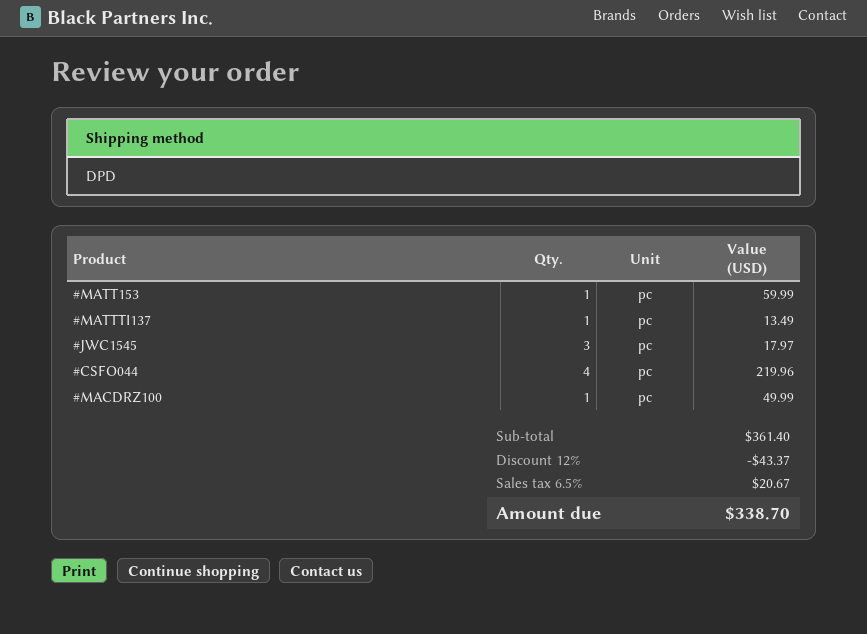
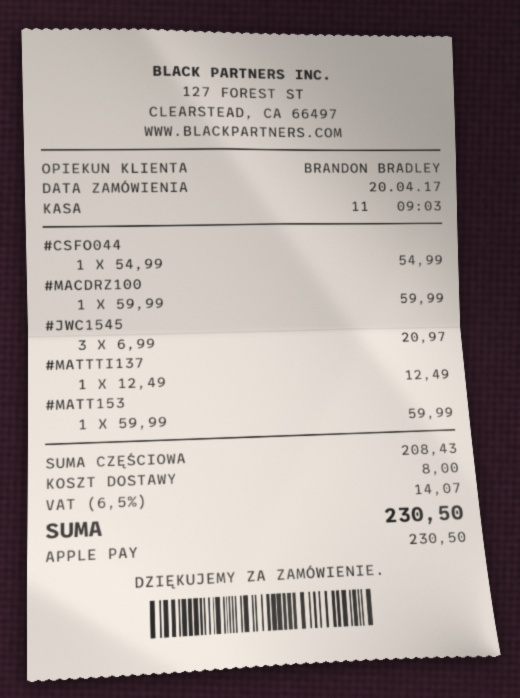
#MATTTI137: 1 for 13.49 -> 1 for 12.49
#JWC1545: 3 for 17.97 -> 3 for 20.97
#CSFO044: 4 for 219.96 -> 1 for 54.99
#MACDRZ100: 1 for 49.99 -> 1 for 59.99
subtotal: 361.40 -> 208.43
discount: 12% = 43.37 -> none
shipping: none -> 8.00
tax: 6.5% = 20.67 -> 6.5% = 14.07
total: 338.70 -> 230.50

